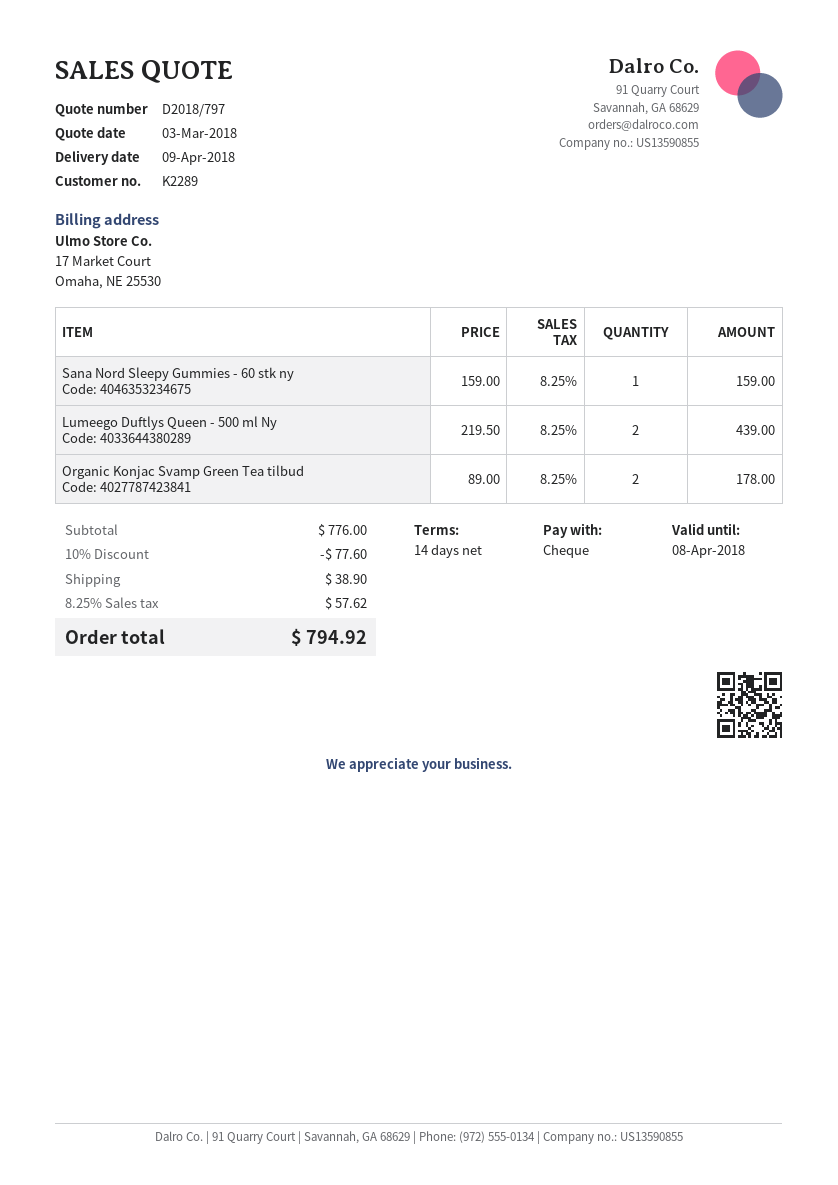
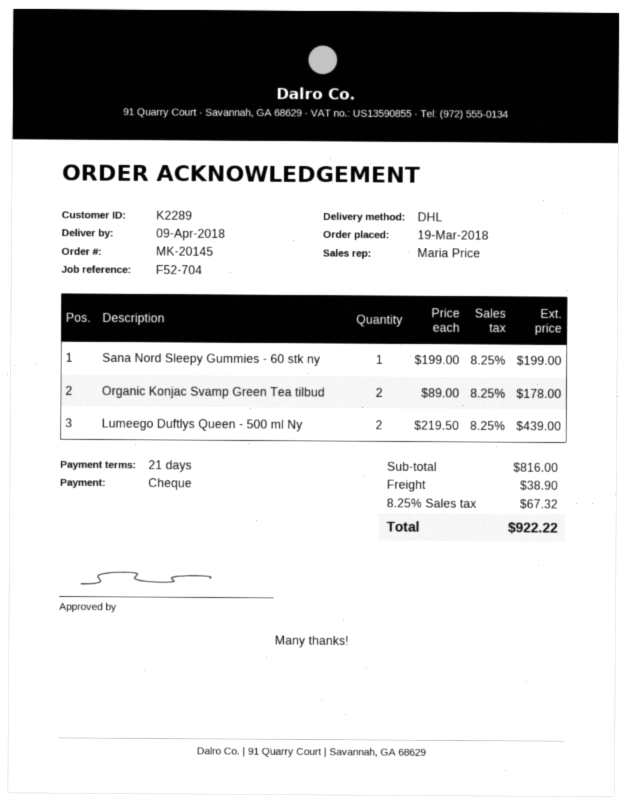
payment terms: 14 days -> 21 days
Sana Nord Sleepy Gummies - 60 stk ny: 1 x 159.00 = 159.00 -> 1 x 199.00 = 199.00
subtotal: 776.00 -> 816.00
discount: 10% = 77.60 -> none
tax: 8.25% = 57.62 -> 8.25% = 67.32
total: 794.92 -> 922.22

